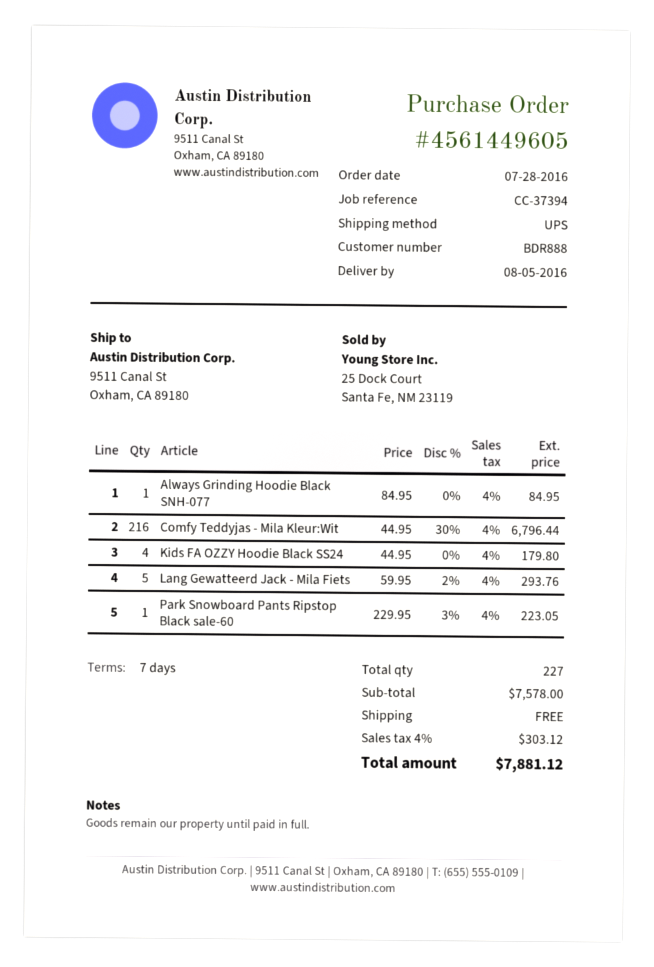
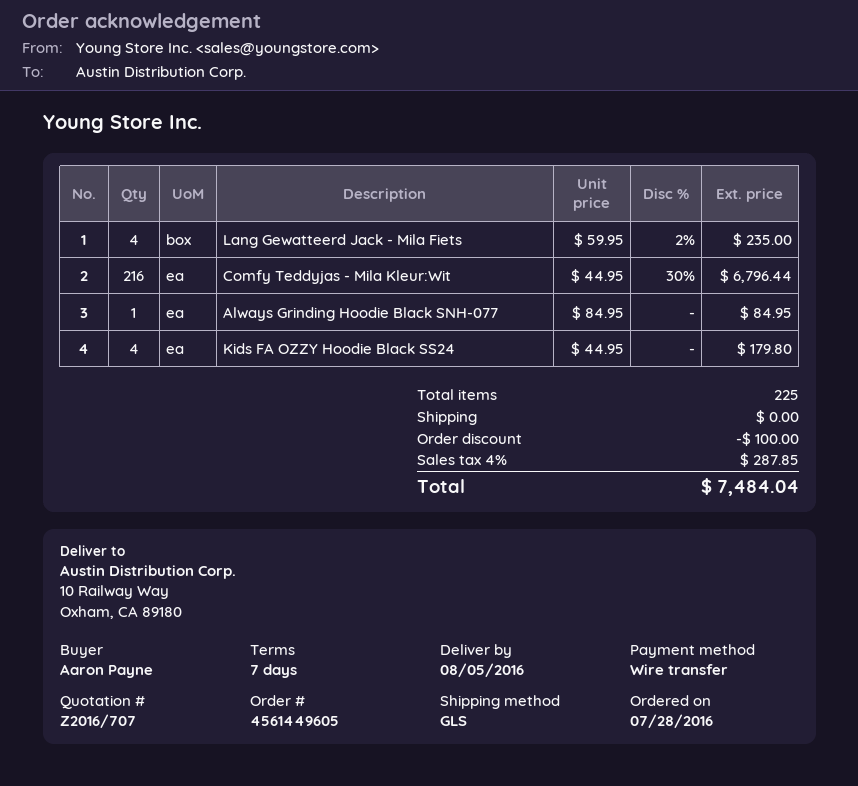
shipping method: UPS -> GLS
ship to: 9511 Canal St, Oxham, CA 89180 -> 10 Railway Way, Oxham, CA 89180
Lang Gewatteerd Jack - Mila Fiets: 5 x 59.95 - 2% = 293.76 -> 4 x 59.95 - 2% = 235.00
Park Snowboard Pants Ripstop Black sale-60: 1 x 229.95 - 3% = 223.05 -> none
total quantity: 227 -> 225
discount: none -> 100.00
tax: 4% = 303.12 -> 4% = 287.85
total: 7881.12 -> 7484.04

